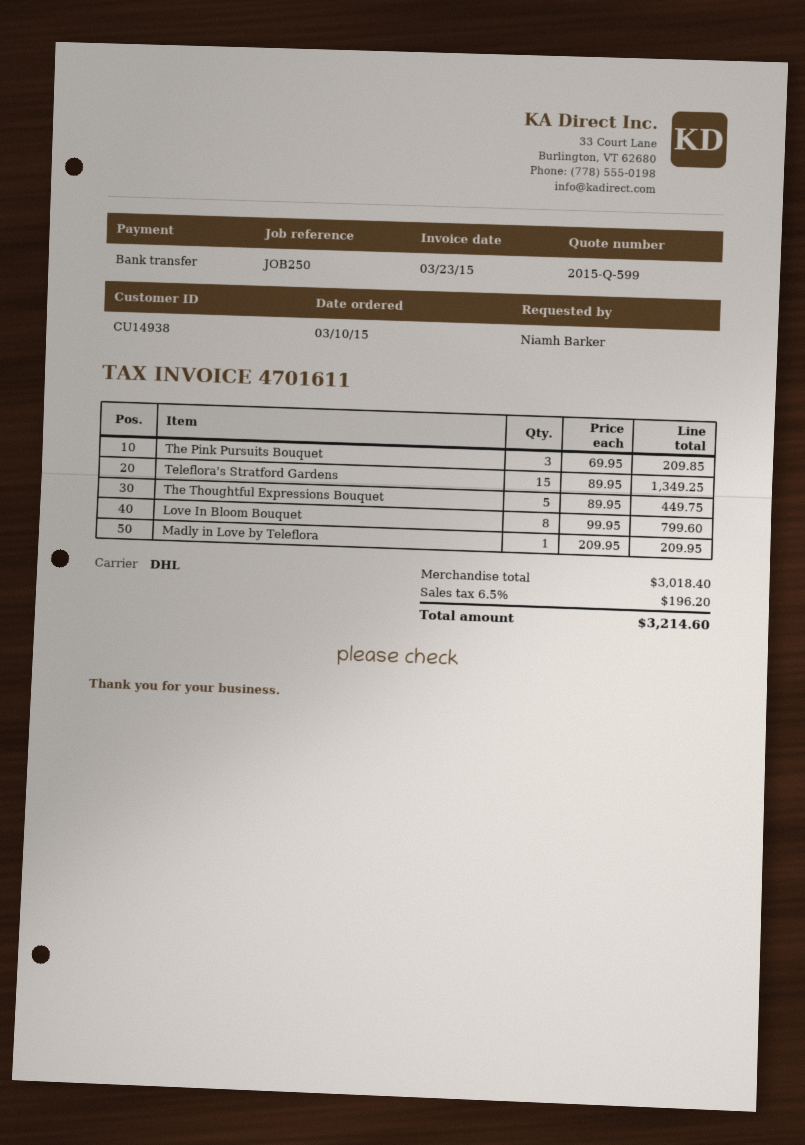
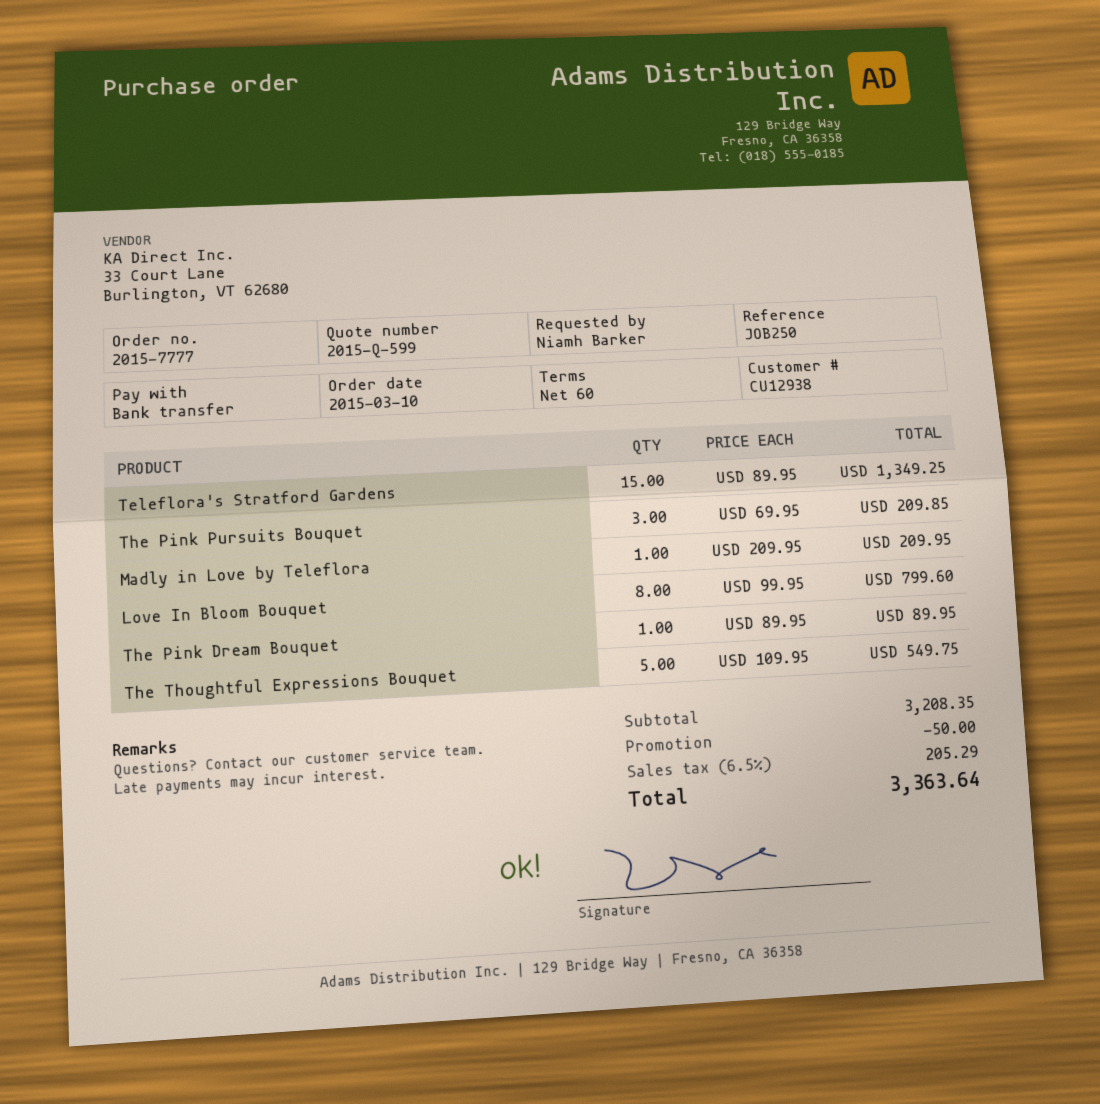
customer number: CU14938 -> CU12938
The Thoughtful Expressions Bouquet: 5 x 89.95 = 449.75 -> 5 x 109.95 = 549.75
The Pink Dream Bouquet: none -> 1 x 89.95 = 89.95
subtotal: 3018.40 -> 3208.35
discount: none -> 50.00
tax: 6.5% = 196.20 -> 6.5% = 205.29
total: 3214.60 -> 3363.64

